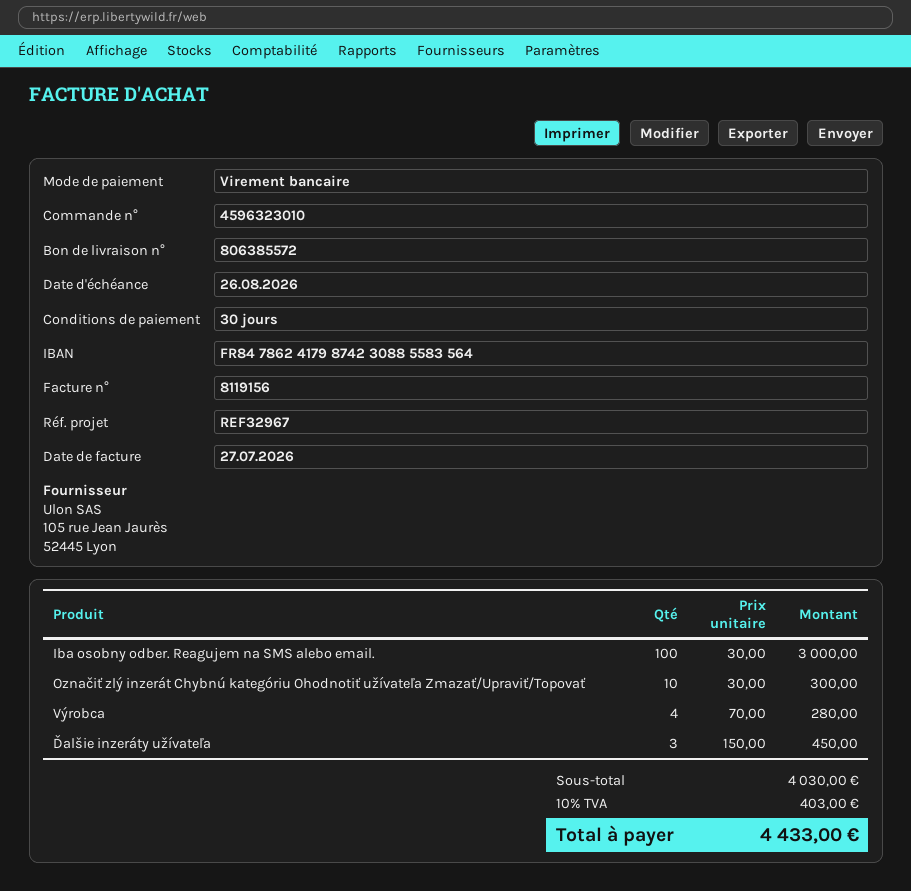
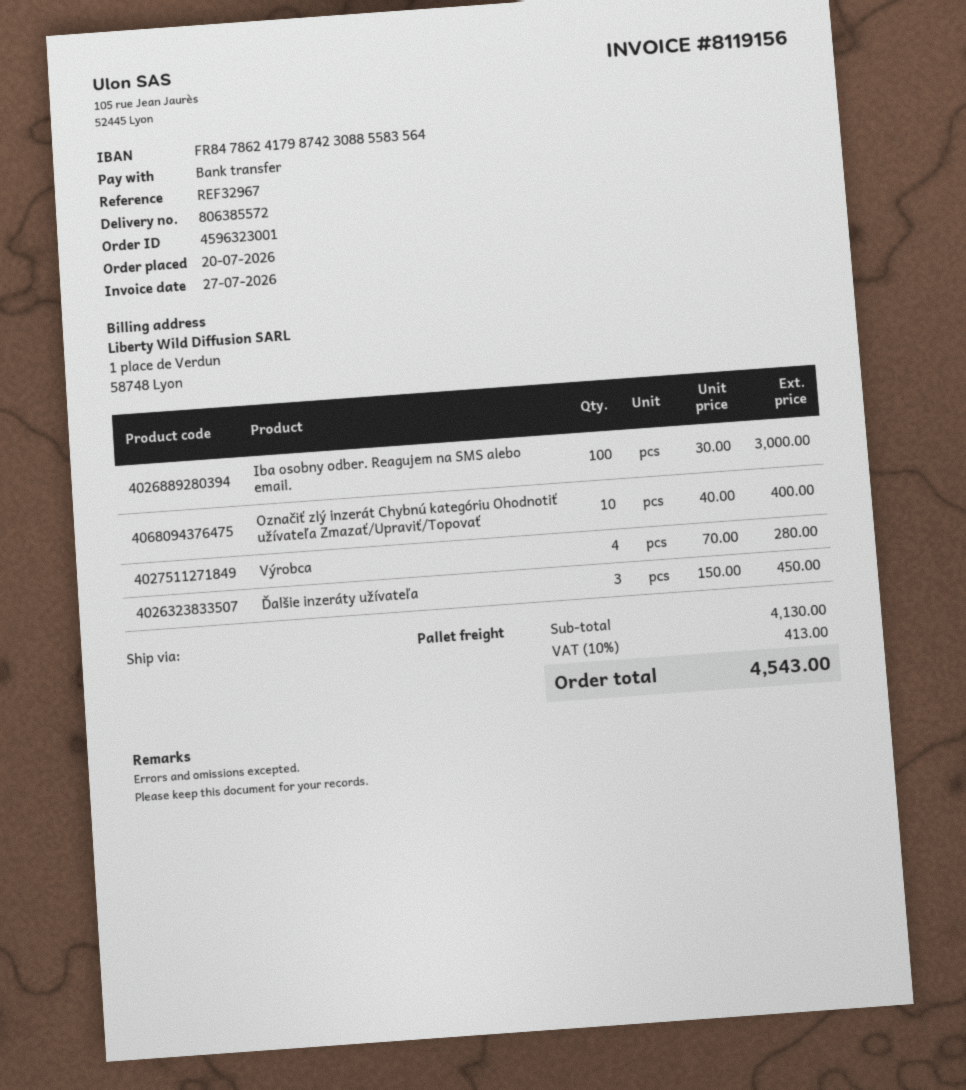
order number: 4596323010 -> 4596323001
Označiť zlý inzerát Chybnú kategóriu Ohodnotiť užívateľa Zmazať/Upraviť/Topovať: 10 x 30.00 = 300.00 -> 10 x 40.00 = 400.00
subtotal: 4030.00 -> 4130.00
tax: 10% = 403.00 -> 10% = 413.00
total: 4433.00 -> 4543.00

